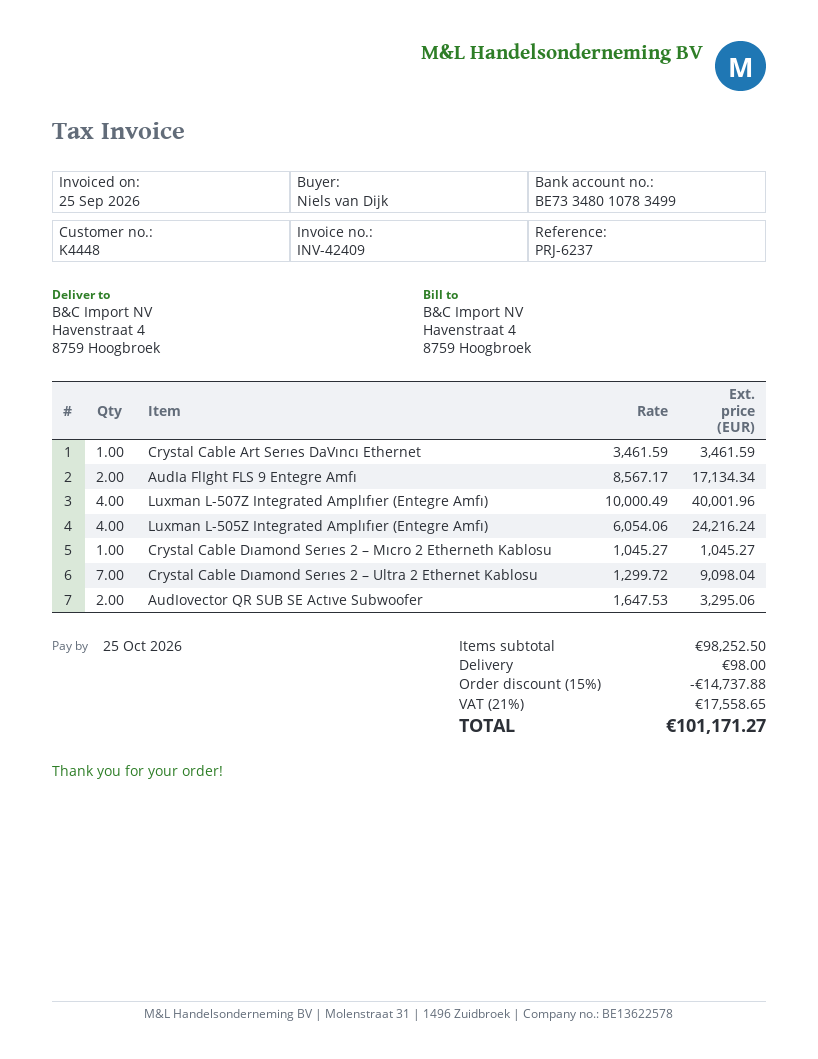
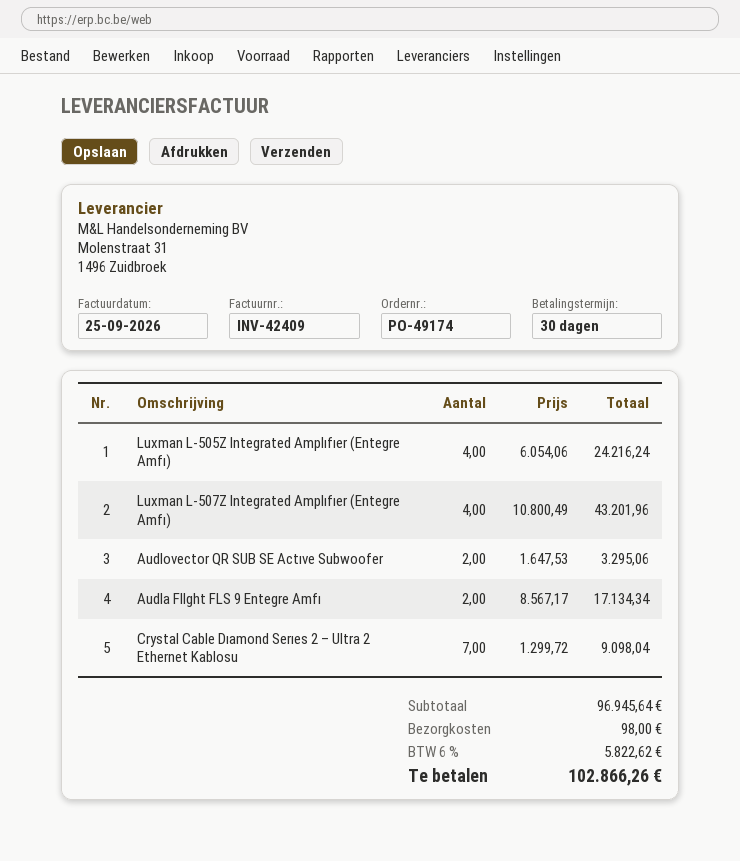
Crystal Cable Art Serıes DaVıncı Ethernet: 1 x 3461.59 = 3461.59 -> none
Luxman L-507Z Integrated Amplıfıer (Entegre Amfı): 4 x 10000.49 = 40001.96 -> 4 x 10800.49 = 43201.96
Crystal Cable Dıamond Serıes 2 – Mıcro 2 Etherneth Kablosu: 1 x 1045.27 = 1045.27 -> none
subtotal: 98252.50 -> 96945.64
discount: 15% = 14737.88 -> none
tax: 21% = 17558.65 -> 6% = 5822.62
total: 101171.27 -> 102866.26

